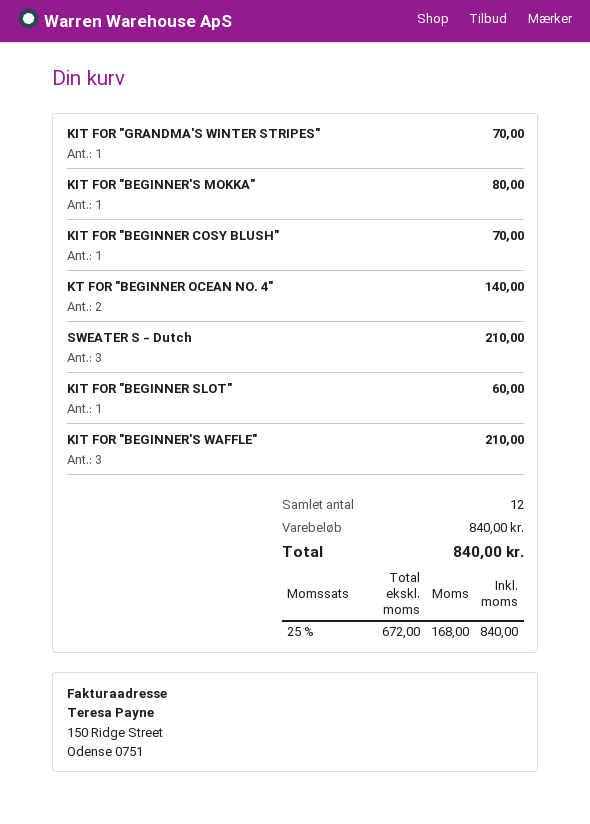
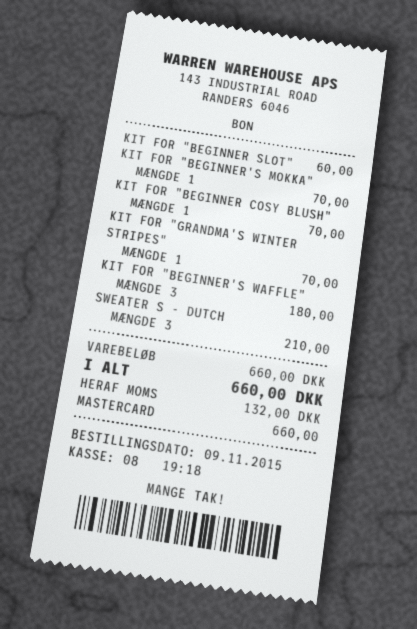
KIT FOR "BEGINNER'S MOKKA": 1 for 80.00 -> 1 for 70.00
KT FOR "BEGINNER OCEAN NO. 4": 2 for 140.00 -> none
KIT FOR "BEGINNER'S WAFFLE": 3 for 210.00 -> 3 for 180.00
subtotal: 840.00 -> 660.00
tax: 168.00 -> 132.00
total: 840.00 -> 660.00

